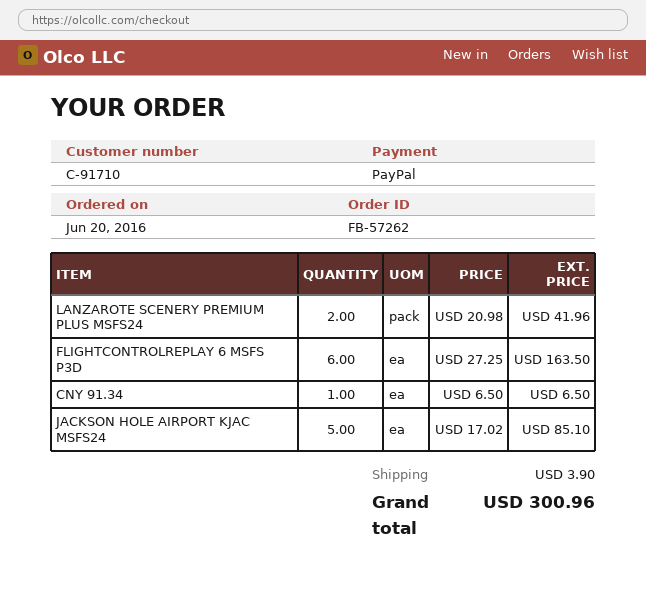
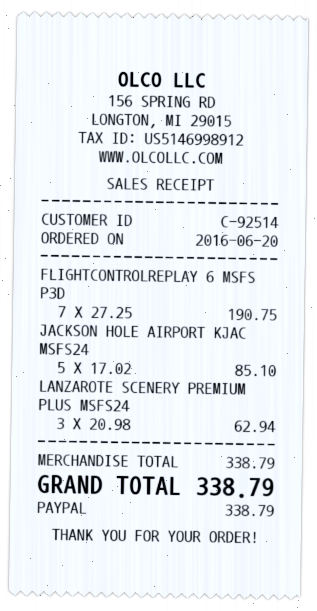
customer number: C-91710 -> C-92514
LANZAROTE SCENERY PREMIUM PLUS MSFS24: 2 x 20.98 = 41.96 -> 3 x 20.98 = 62.94
FLIGHTCONTROLREPLAY 6 MSFS P3D: 6 x 27.25 = 163.50 -> 7 x 27.25 = 190.75
CNY 91.34: 1 x 6.50 = 6.50 -> none
shipping: 3.90 -> none
total: 300.96 -> 338.79

